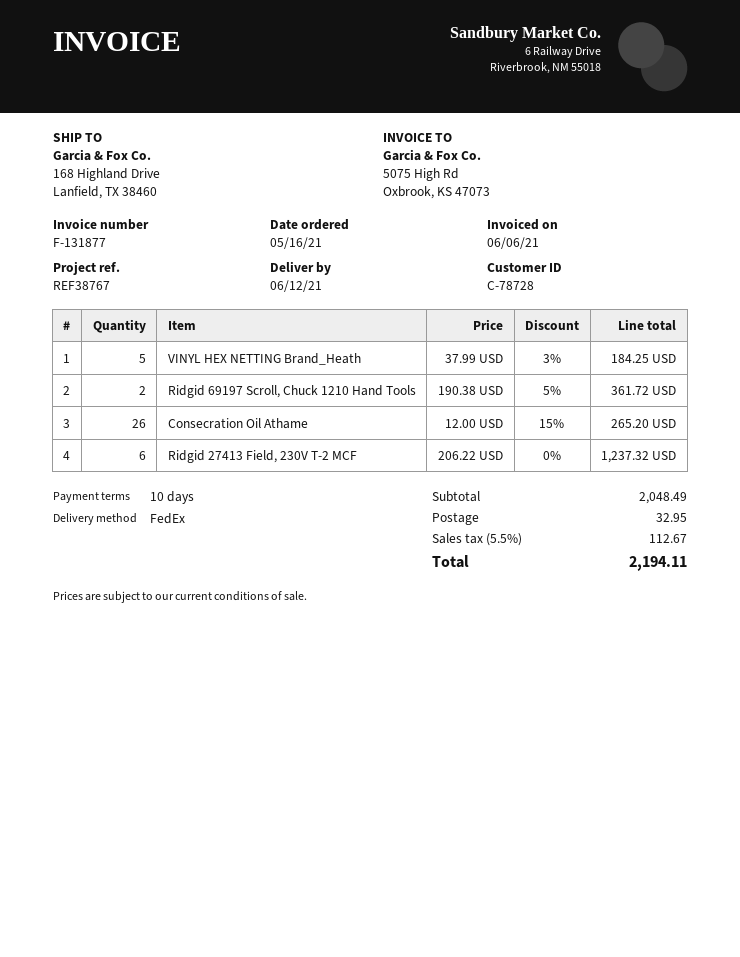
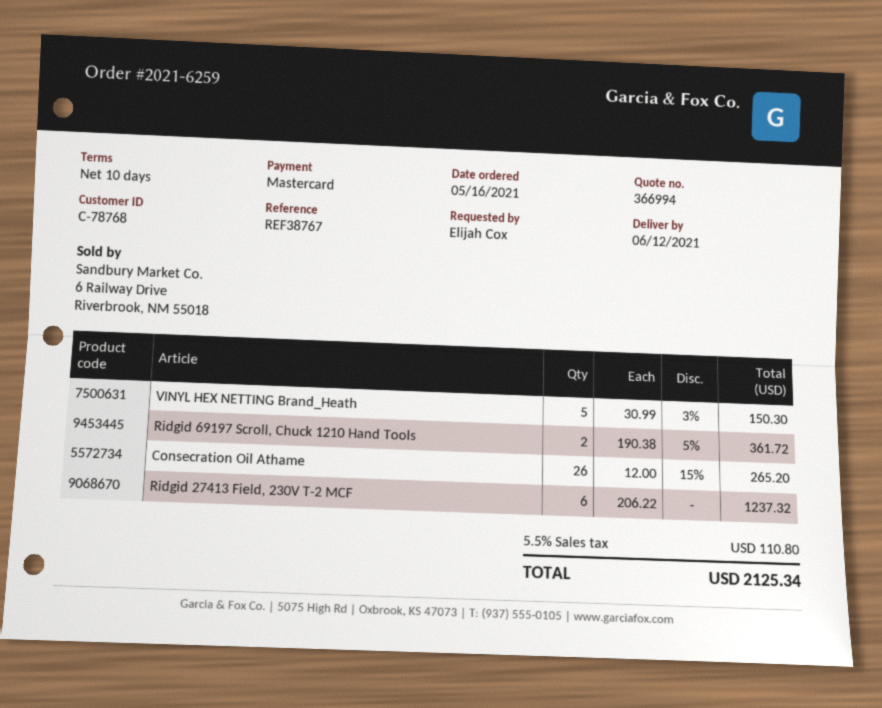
customer number: C-78728 -> C-78768
VINYL HEX NETTING Brand_Heath: 5 x 37.99 - 3% = 184.25 -> 5 x 30.99 - 3% = 150.30
shipping: 32.95 -> none
tax: 5.5% = 112.67 -> 5.5% = 110.80
total: 2194.11 -> 2125.34

